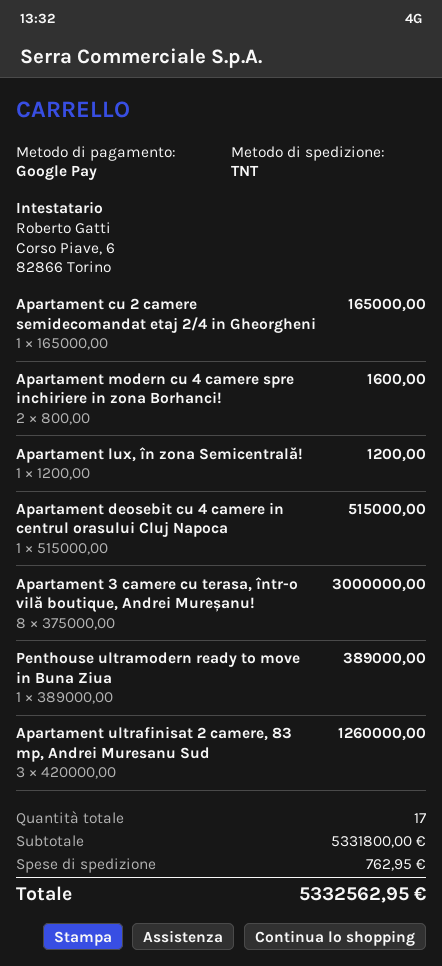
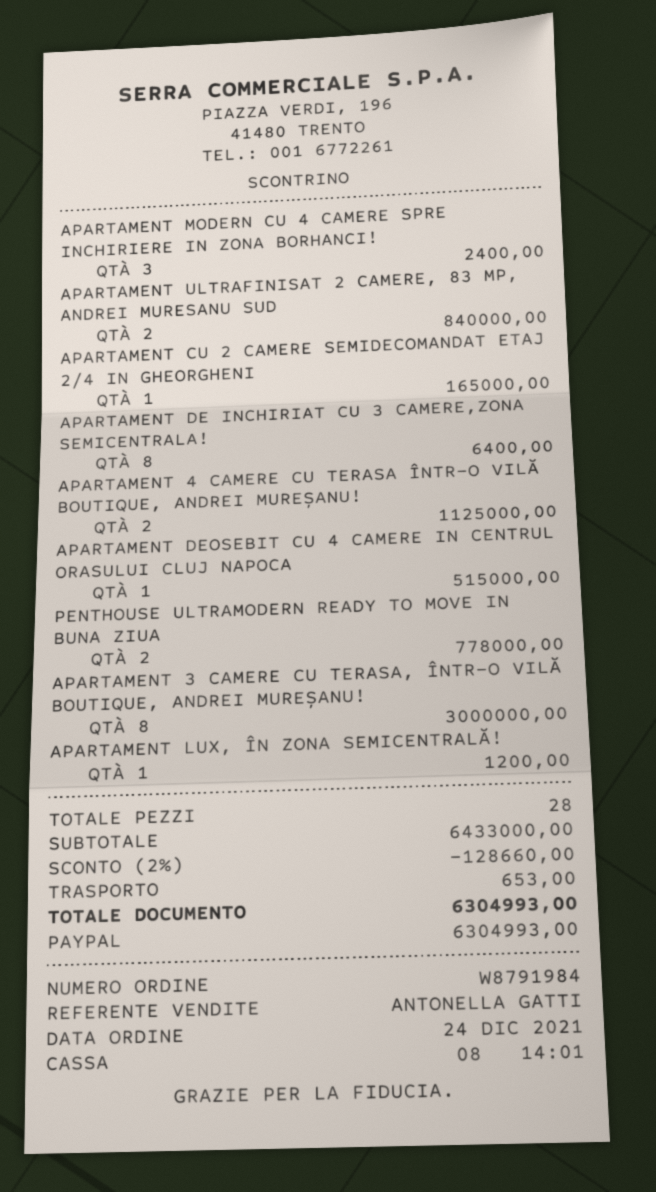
payment method: Google Pay -> PayPal
Apartament modern cu 4 camere spre inchiriere in zona Borhanci!: 2 for 1600.00 -> 3 for 2400.00
Penthouse ultramodern ready to move in Buna Ziua: 1 for 389000.00 -> 2 for 778000.00
Apartament ultrafinisat 2 camere, 83 mp, Andrei Muresanu Sud: 3 for 1260000.00 -> 2 for 840000.00
APARTAMENT DE INCHIRIAT CU 3 CAMERE,ZONA SEMICENTRALA!: none -> 8 for 6400.00
APARTAMENT 4 CAMERE CU TERASA ÎNTR-O VILĂ BOUTIQUE, ANDREI MUREȘANU!: none -> 2 for 1125000.00
total quantity: 17 -> 28
subtotal: 5331800.00 -> 6433000.00
discount: none -> 2% = 128660.00
shipping: 762.95 -> 653.00
total: 5332562.95 -> 6304993.00

